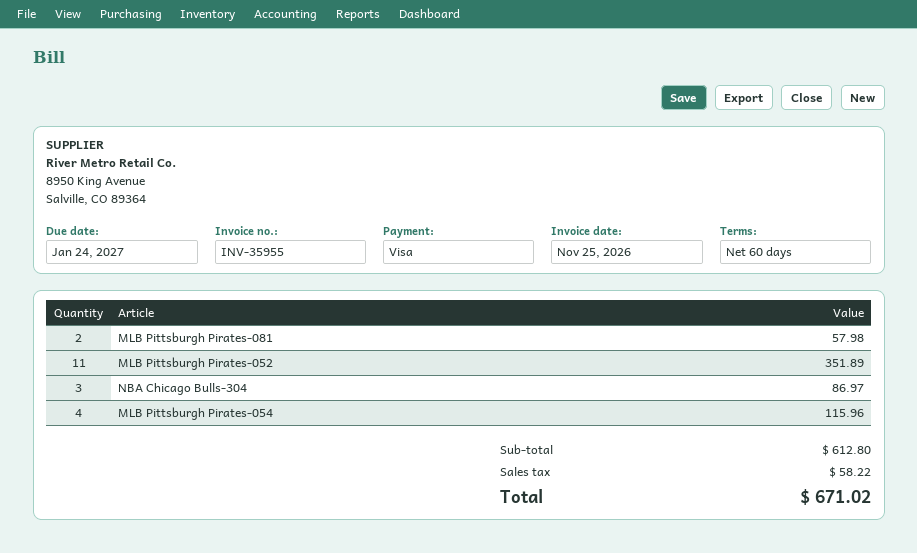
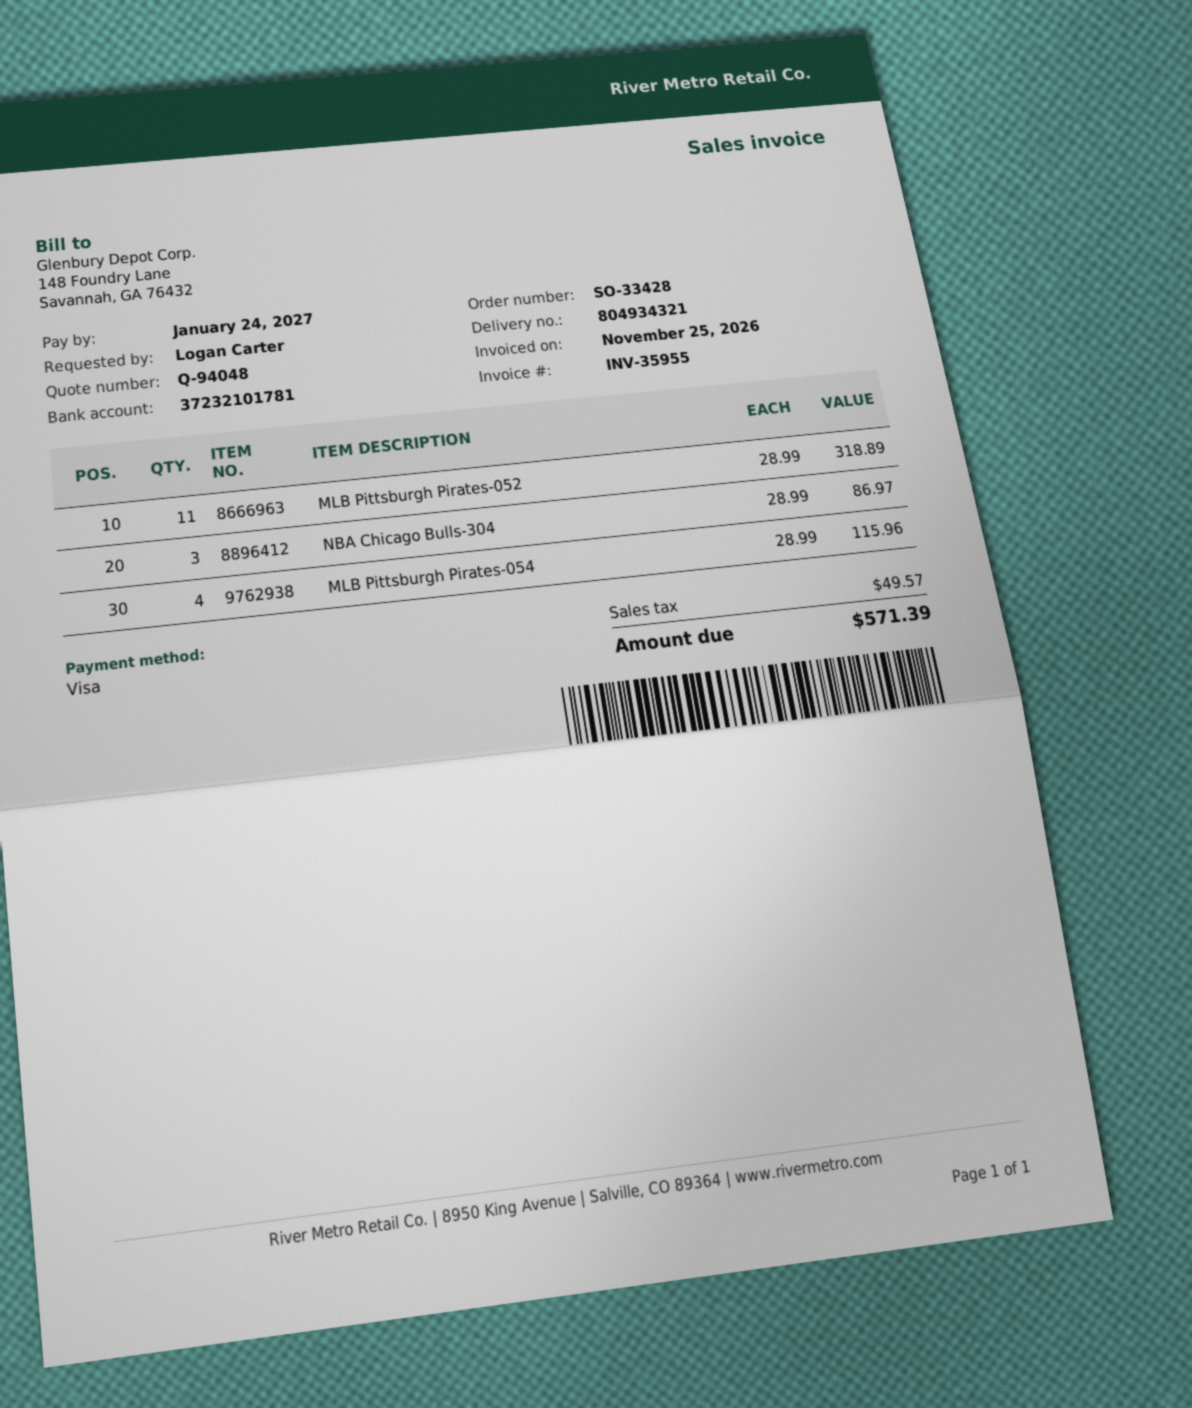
MLB Pittsburgh Pirates-081: 2 for 57.98 -> none
MLB Pittsburgh Pirates-052: 11 for 351.89 -> 11 for 318.89
tax: 58.22 -> 49.57
total: 671.02 -> 571.39

